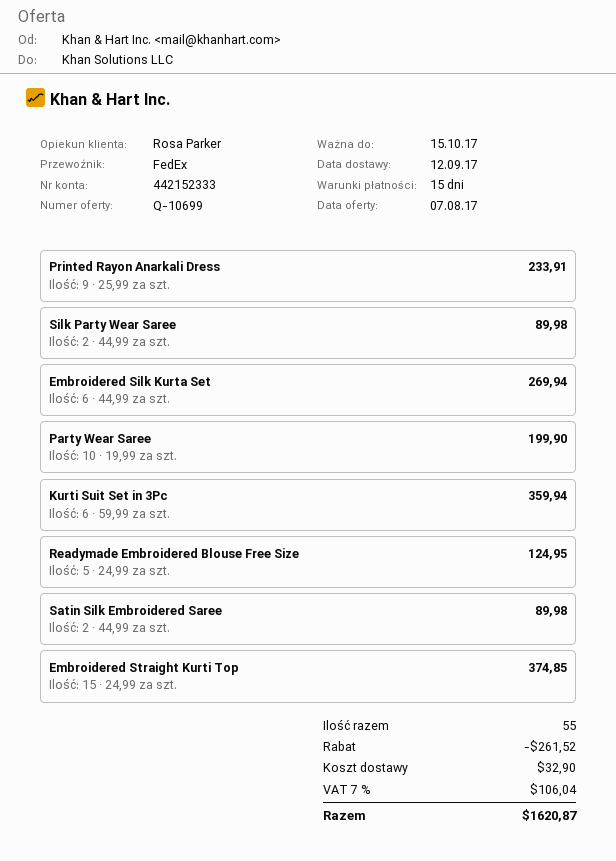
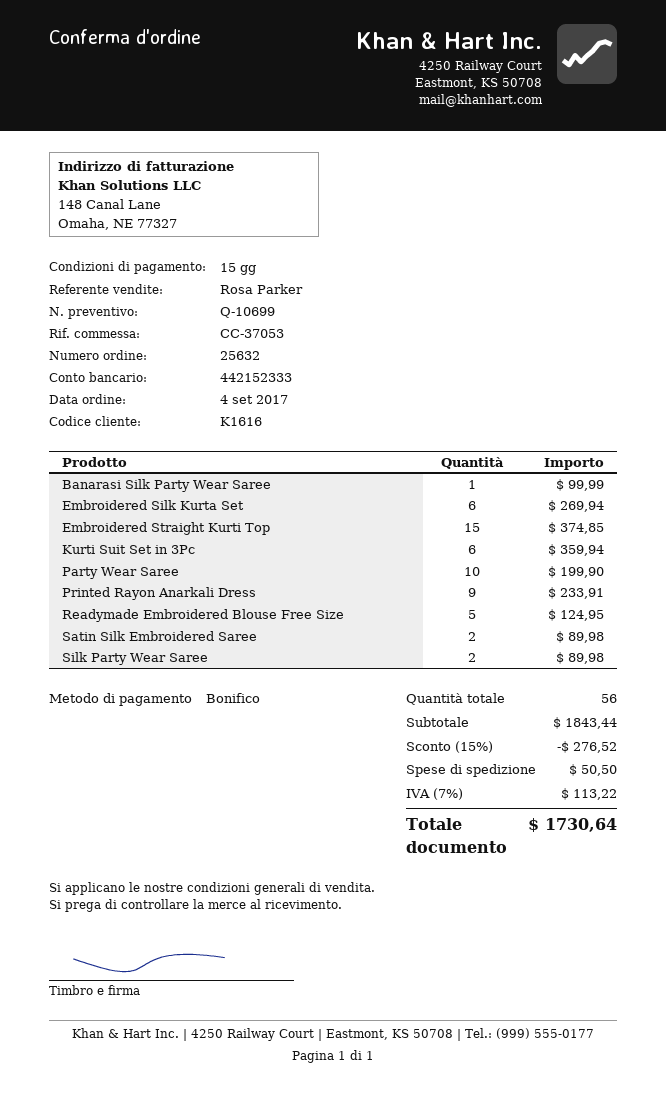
Banarasi Silk Party Wear Saree: none -> 1 for 99.99
total quantity: 55 -> 56
discount: 261.52 -> 276.52
shipping: 32.90 -> 50.50
tax: 7% = 106.04 -> 7% = 113.22
total: 1620.87 -> 1730.64

